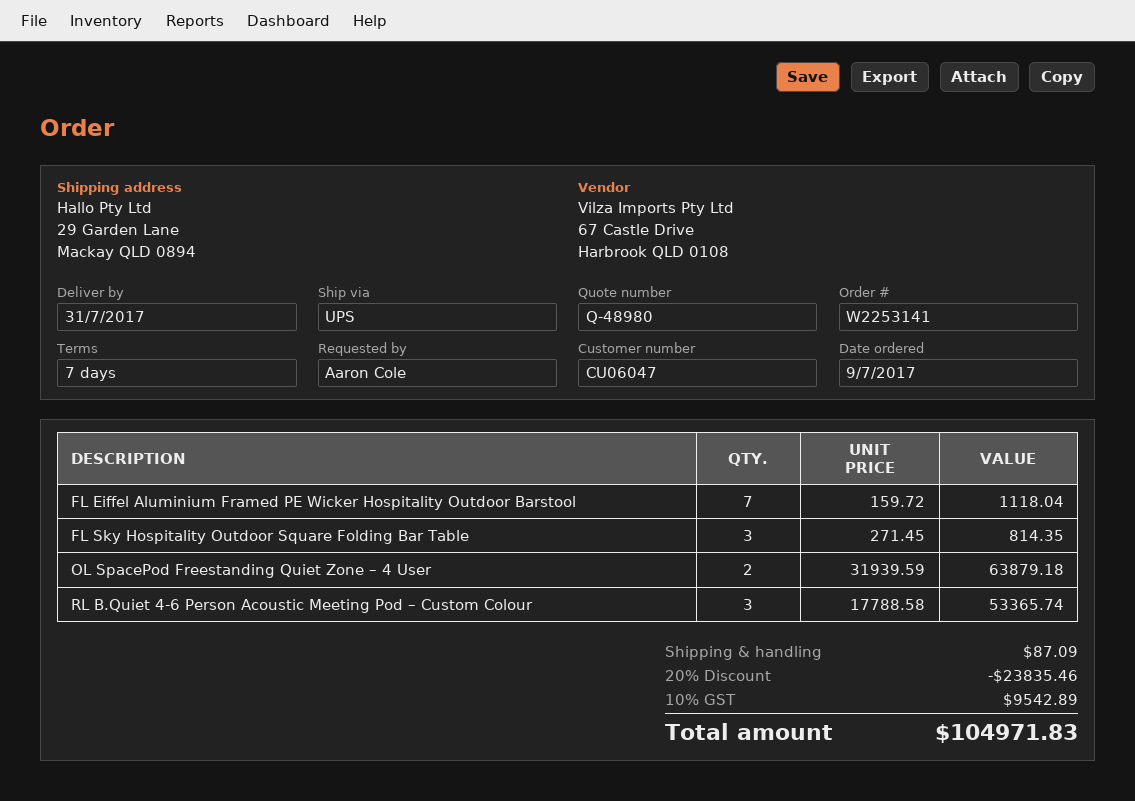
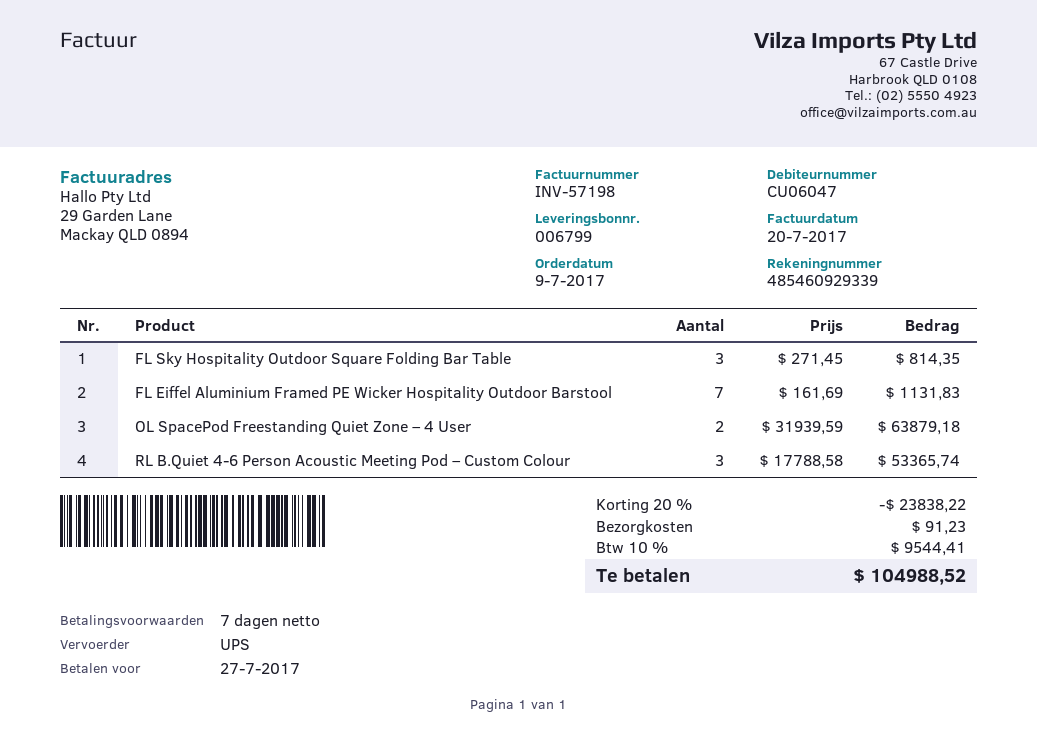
FL Eiffel Aluminium Framed PE Wicker Hospitality Outdoor Barstool: 7 x 159.72 = 1118.04 -> 7 x 161.69 = 1131.83
discount: 20% = 23835.46 -> 20% = 23838.22
shipping: 87.09 -> 91.23
tax: 10% = 9542.89 -> 10% = 9544.41
total: 104971.83 -> 104988.52

